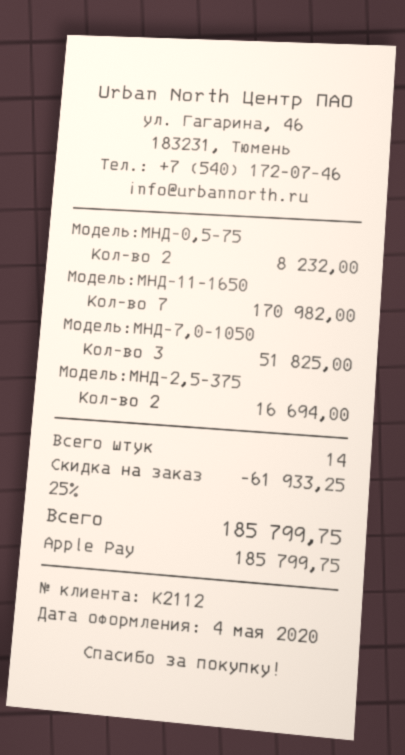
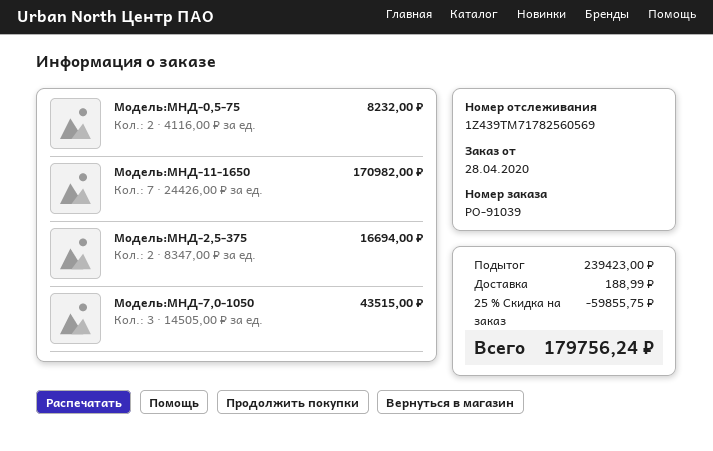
order date: 2020-05-04 -> 2020-04-28
Модель:МНД-7,0-1050: 3 for 51825.00 -> 3 for 43515.00
discount: 25% = 61933.25 -> 25% = 59855.75
shipping: none -> 188.99
total: 185799.75 -> 179756.24

